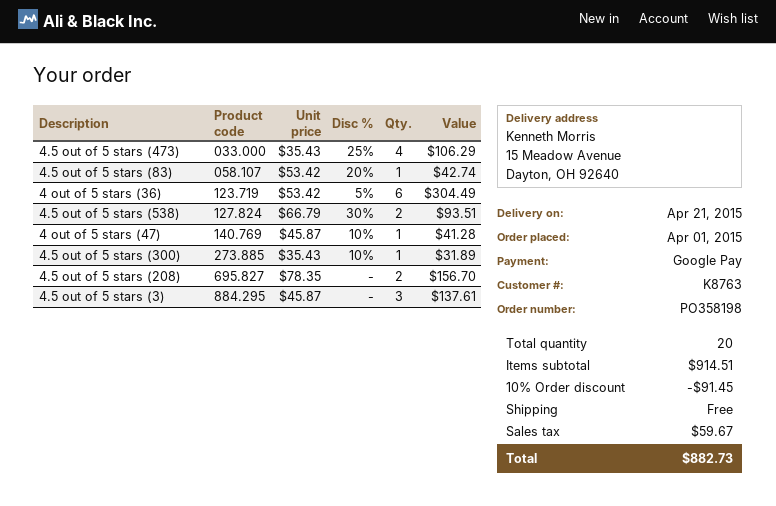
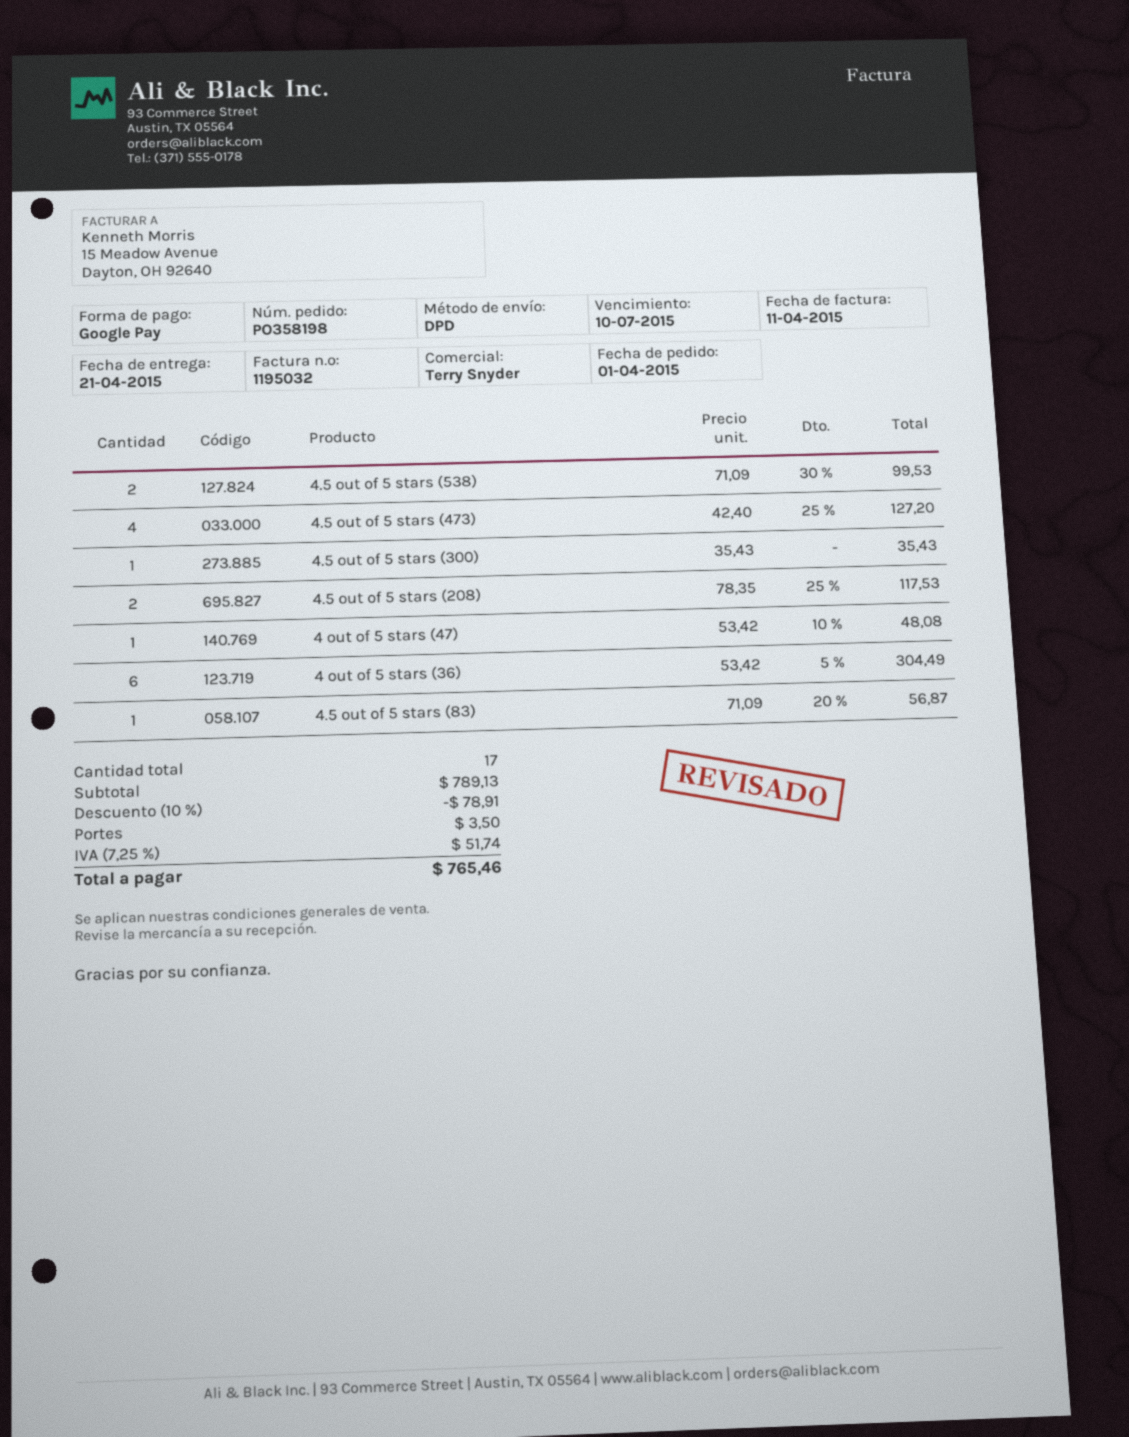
4.5 out of 5 stars (473): 4 x 35.43 - 25% = 106.29 -> 4 x 42.40 - 25% = 127.20
4.5 out of 5 stars (83): 1 x 53.42 - 20% = 42.74 -> 1 x 71.09 - 20% = 56.87
4.5 out of 5 stars (538): 2 x 66.79 - 30% = 93.51 -> 2 x 71.09 - 30% = 99.53
4 out of 5 stars (47): 1 x 45.87 - 10% = 41.28 -> 1 x 53.42 - 10% = 48.08
4.5 out of 5 stars (300): 1 x 35.43 - 10% = 31.89 -> 1 x 35.43 = 35.43
4.5 out of 5 stars (208): 2 x 78.35 = 156.70 -> 2 x 78.35 - 25% = 117.53
4.5 out of 5 stars (3): 3 x 45.87 = 137.61 -> none
total quantity: 20 -> 17
subtotal: 914.51 -> 789.13
discount: 10% = 91.45 -> 10% = 78.91
shipping: 0.00 -> 3.50
tax: 59.67 -> 51.74
total: 882.73 -> 765.46

